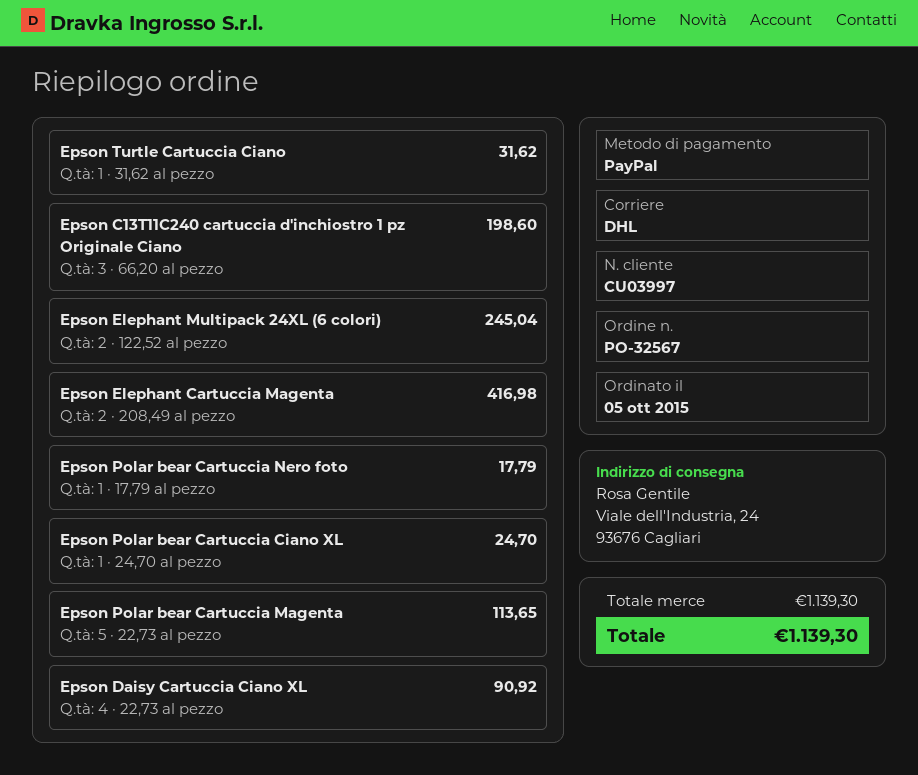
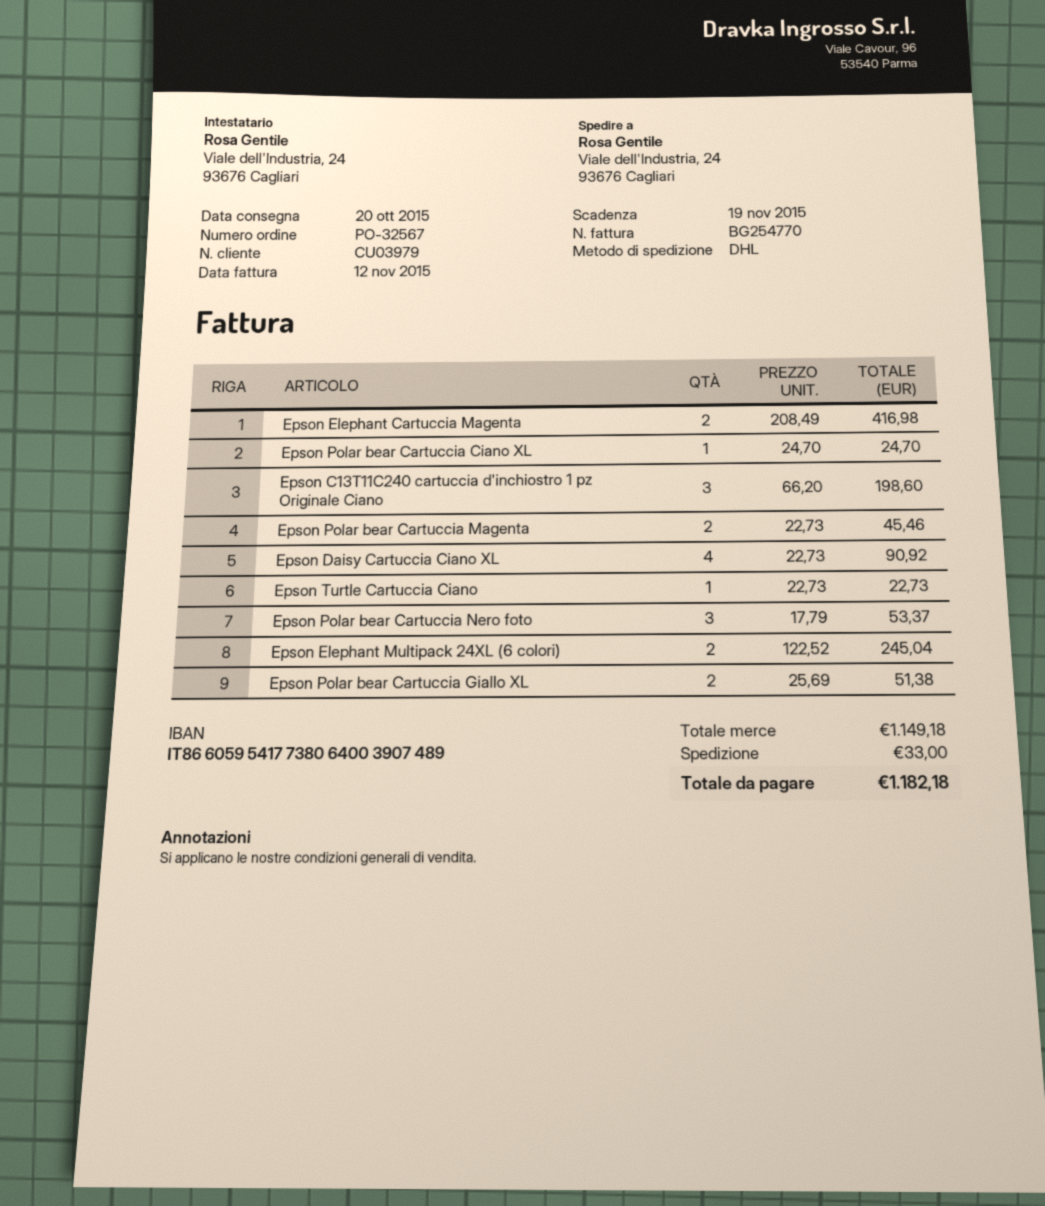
customer number: CU03997 -> CU03979
Epson Turtle Cartuccia Ciano: 1 x 31.62 = 31.62 -> 1 x 22.73 = 22.73
Epson Polar bear Cartuccia Nero foto: 1 x 17.79 = 17.79 -> 3 x 17.79 = 53.37
Epson Polar bear Cartuccia Magenta: 5 x 22.73 = 113.65 -> 2 x 22.73 = 45.46
Epson Polar bear Cartuccia Giallo XL: none -> 2 x 25.69 = 51.38
subtotal: 1139.30 -> 1149.18
shipping: none -> 33.00
total: 1139.30 -> 1182.18

